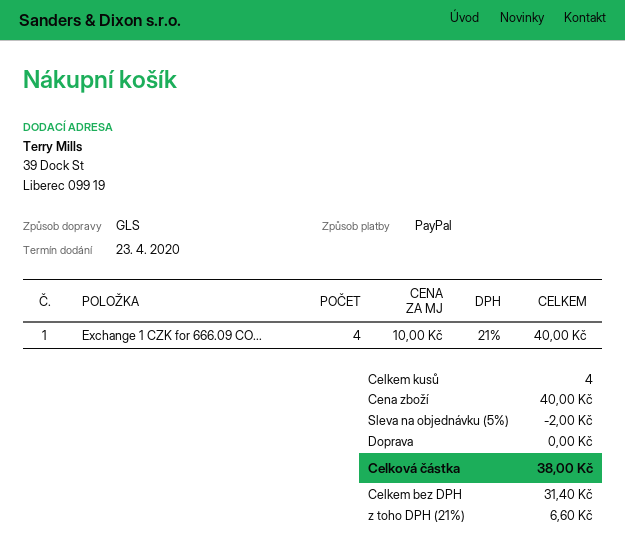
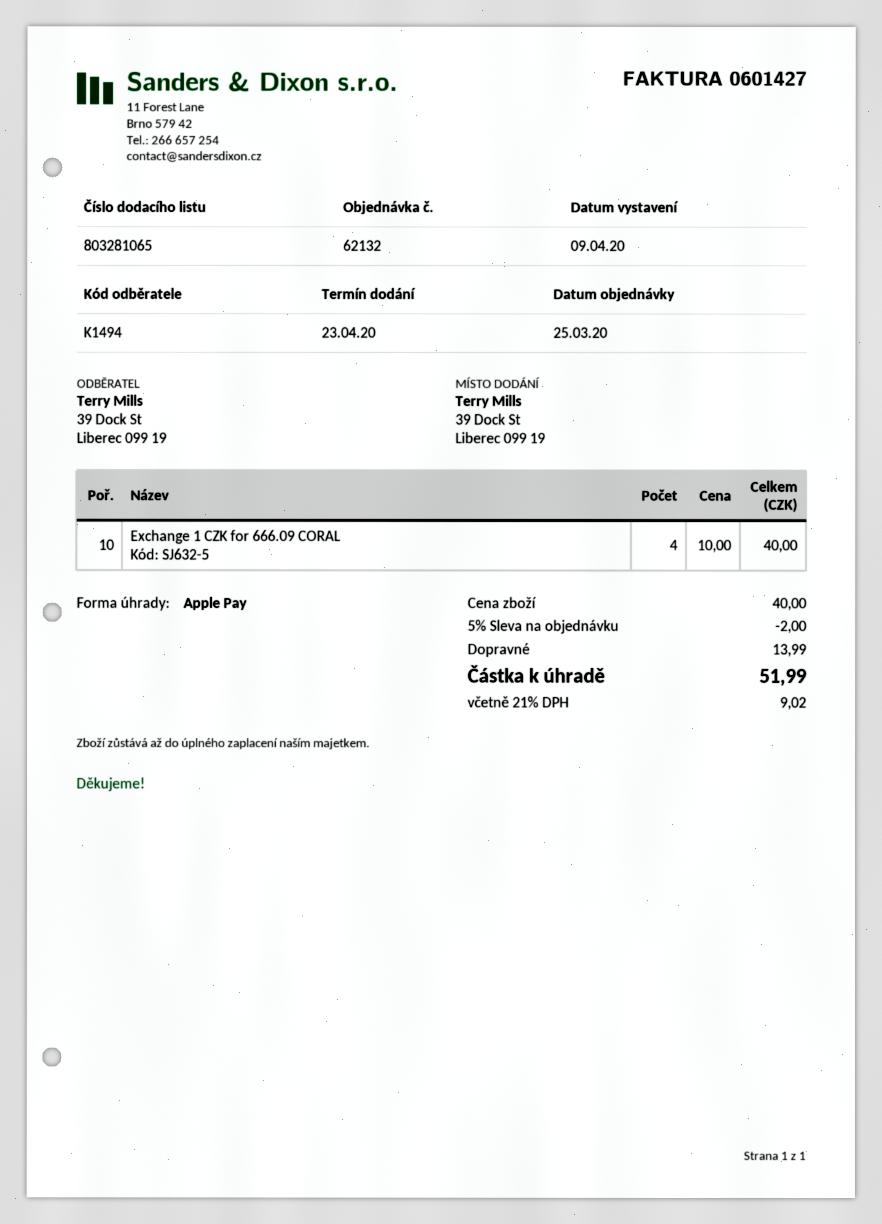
payment method: PayPal -> Apple Pay
shipping: 0.00 -> 13.99
tax: 21% = 6.60 -> 21% = 9.02
total: 38.00 -> 51.99

